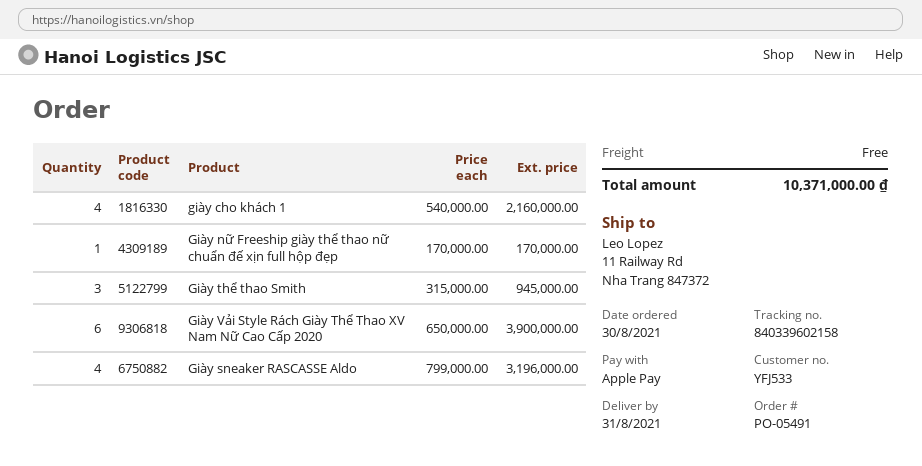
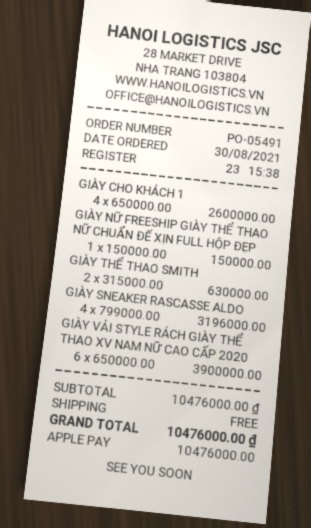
giày cho khách 1: 4 x 540000.00 = 2160000.00 -> 4 x 650000.00 = 2600000.00
Giày nữ Freeship giày thể thao nữ chuẩn đế xịn full hộp đẹp: 1 x 170000.00 = 170000.00 -> 1 x 150000.00 = 150000.00
Giày thể thao Smith: 3 x 315000.00 = 945000.00 -> 2 x 315000.00 = 630000.00
total: 10371000.00 -> 10476000.00

